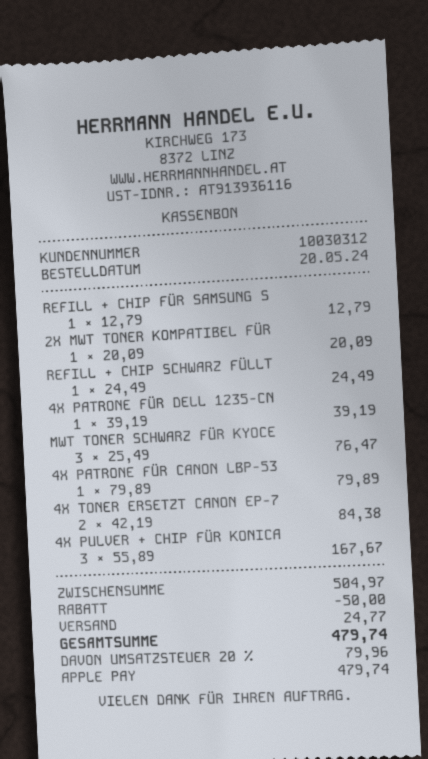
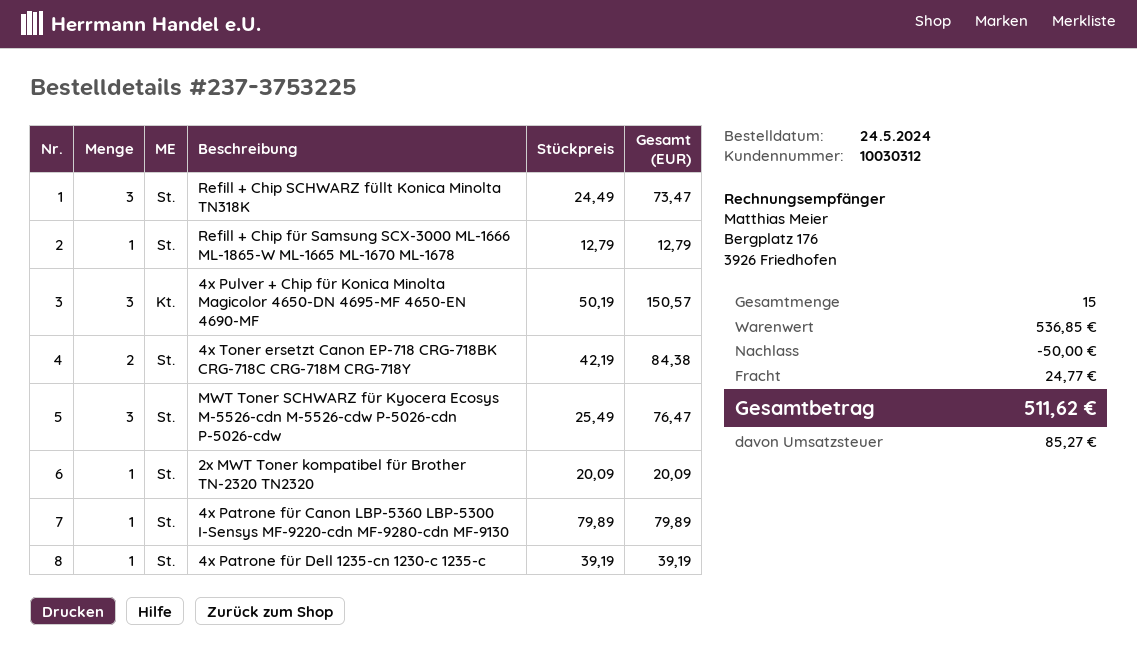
order date: 2024-05-20 -> 2024-05-24
REFILL + CHIP SCHWARZ FÜLLT: 1 x 24.49 = 24.49 -> 3 x 24.49 = 73.47
4X PULVER + CHIP FÜR KONICA: 3 x 55.89 = 167.67 -> 3 x 50.19 = 150.57
subtotal: 504.97 -> 536.85
tax: 79.96 -> 85.27
total: 479.74 -> 511.62

